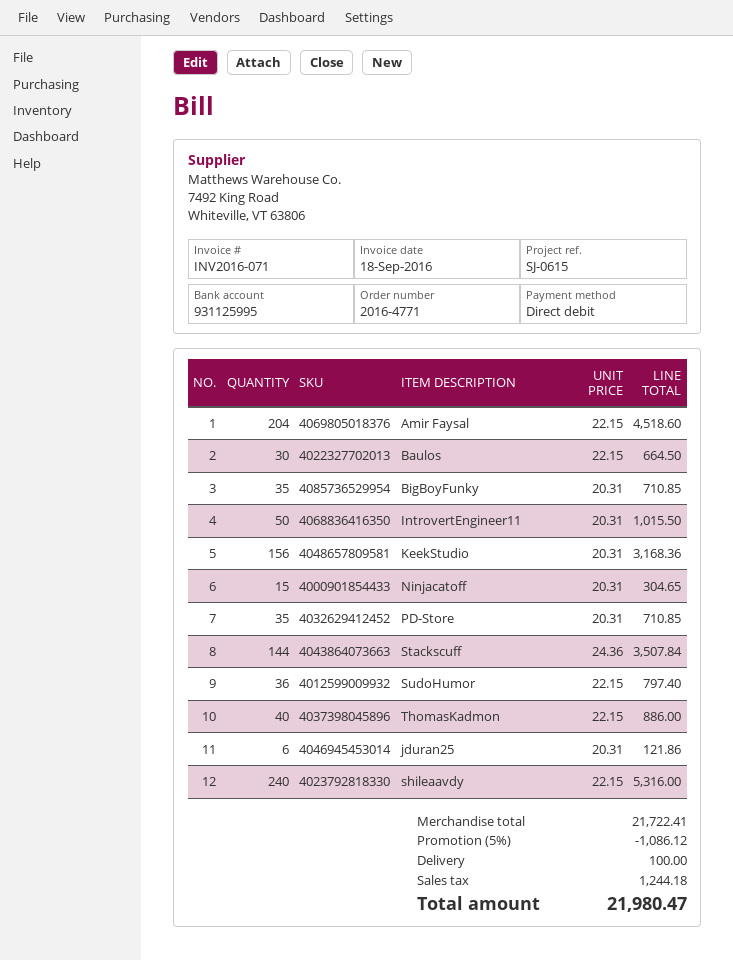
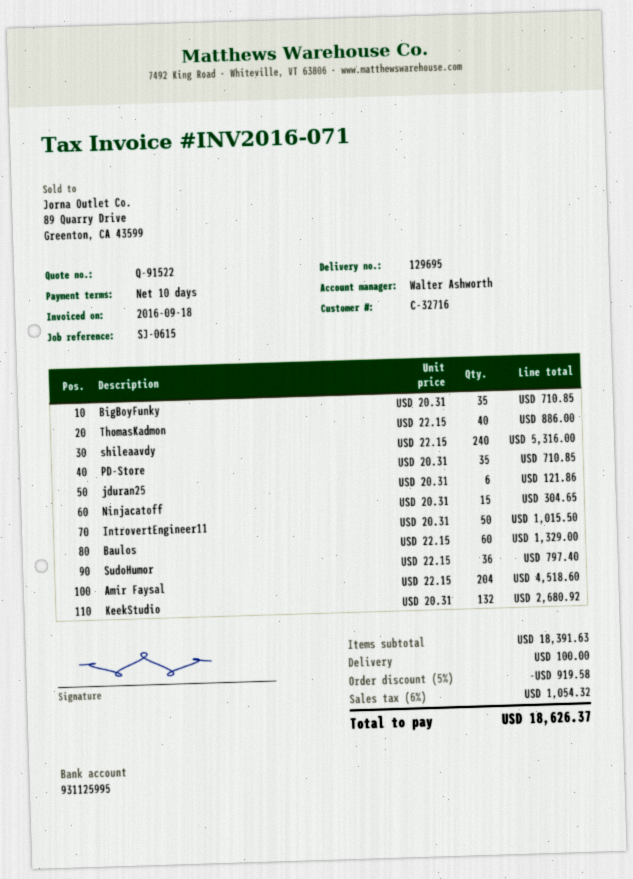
Baulos: 30 x 22.15 = 664.50 -> 60 x 22.15 = 1329.00
KeekStudio: 156 x 20.31 = 3168.36 -> 132 x 20.31 = 2680.92
Stackscuff: 144 x 24.36 = 3507.84 -> none
subtotal: 21722.41 -> 18391.63
discount: 5% = 1086.12 -> 5% = 919.58
tax: 1244.18 -> 1054.32
total: 21980.47 -> 18626.37

